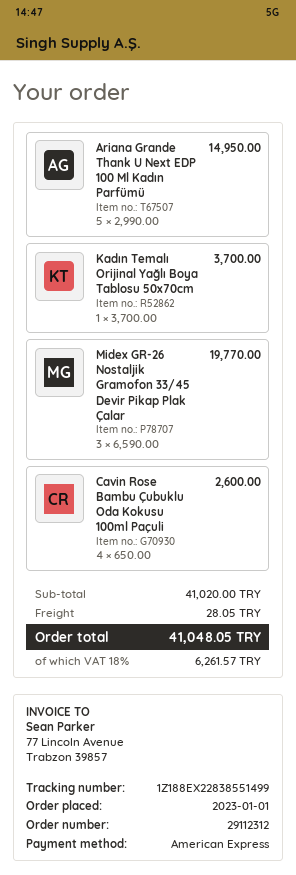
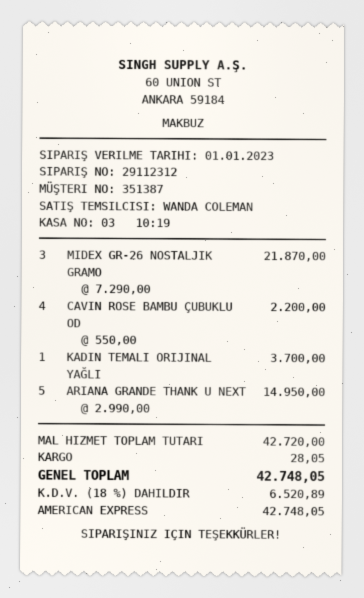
Midex GR-26 Nostaljik Gramofon 33/45 Devir Pikap Plak Çalar: 3 x 6590.00 = 19770.00 -> 3 x 7290.00 = 21870.00
Cavin Rose Bambu Çubuklu Oda Kokusu 100ml Paçuli: 4 x 650.00 = 2600.00 -> 4 x 550.00 = 2200.00
subtotal: 41020.00 -> 42720.00
tax: 18% = 6261.57 -> 18% = 6520.89
total: 41048.05 -> 42748.05

